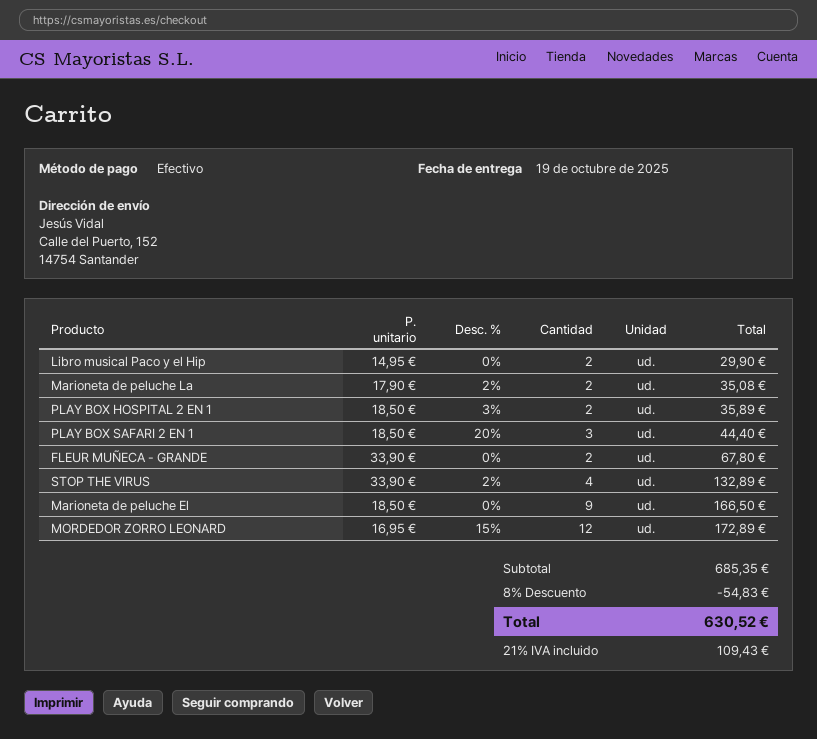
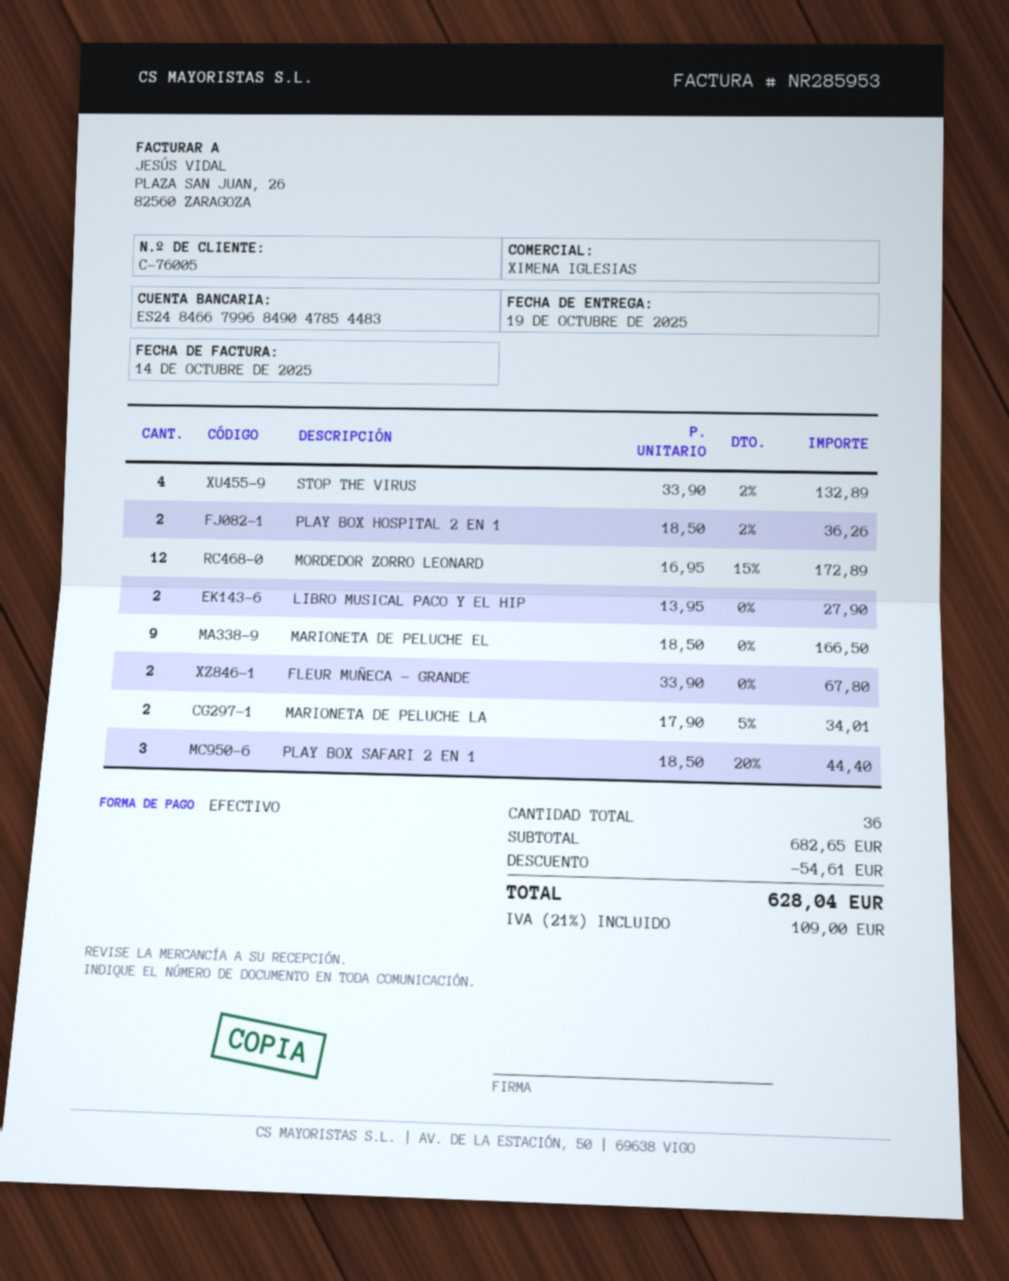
Libro musical Paco y el Hip: 2 x 14.95 = 29.90 -> 2 x 13.95 = 27.90
Marioneta de peluche La: 2 x 17.90 - 2% = 35.08 -> 2 x 17.90 - 5% = 34.01
PLAY BOX HOSPITAL 2 EN 1: 2 x 18.50 - 3% = 35.89 -> 2 x 18.50 - 2% = 36.26
subtotal: 685.35 -> 682.65
discount: 54.83 -> 54.61
tax: 21% = 109.43 -> 21% = 109.00
total: 630.52 -> 628.04

